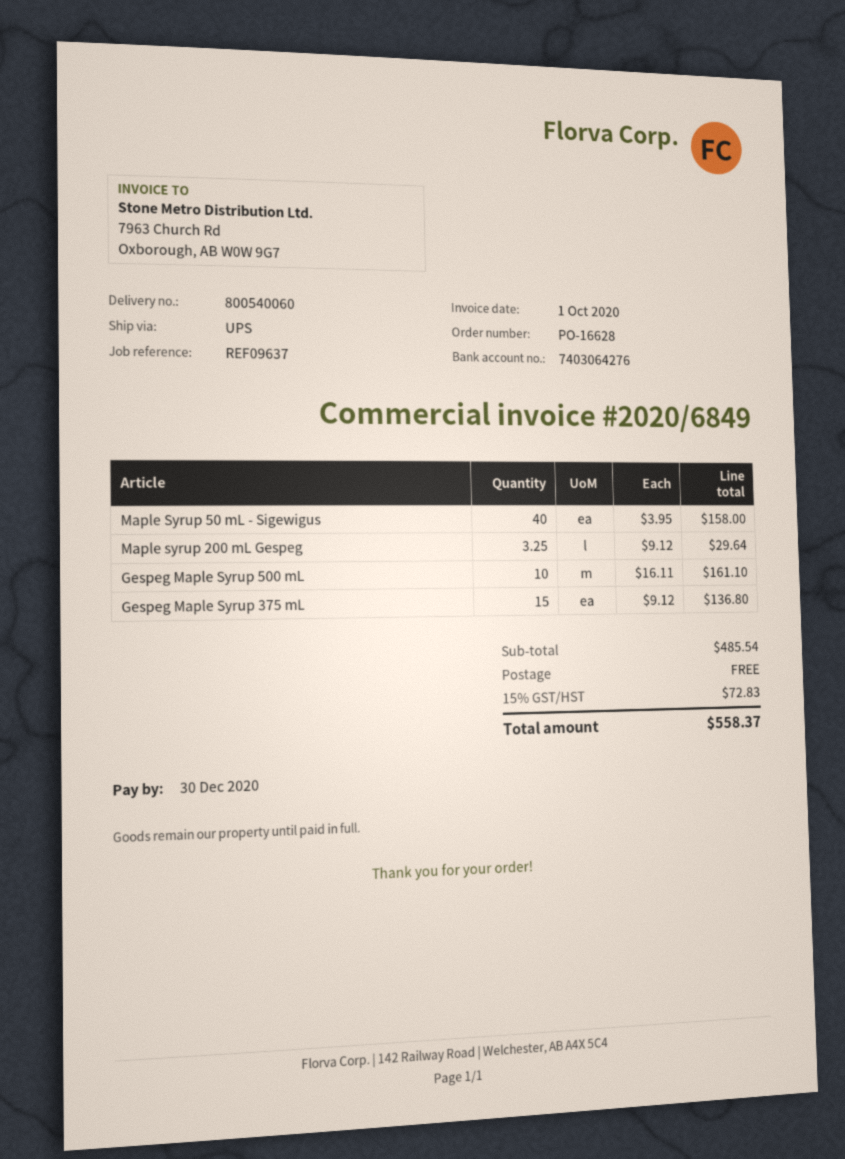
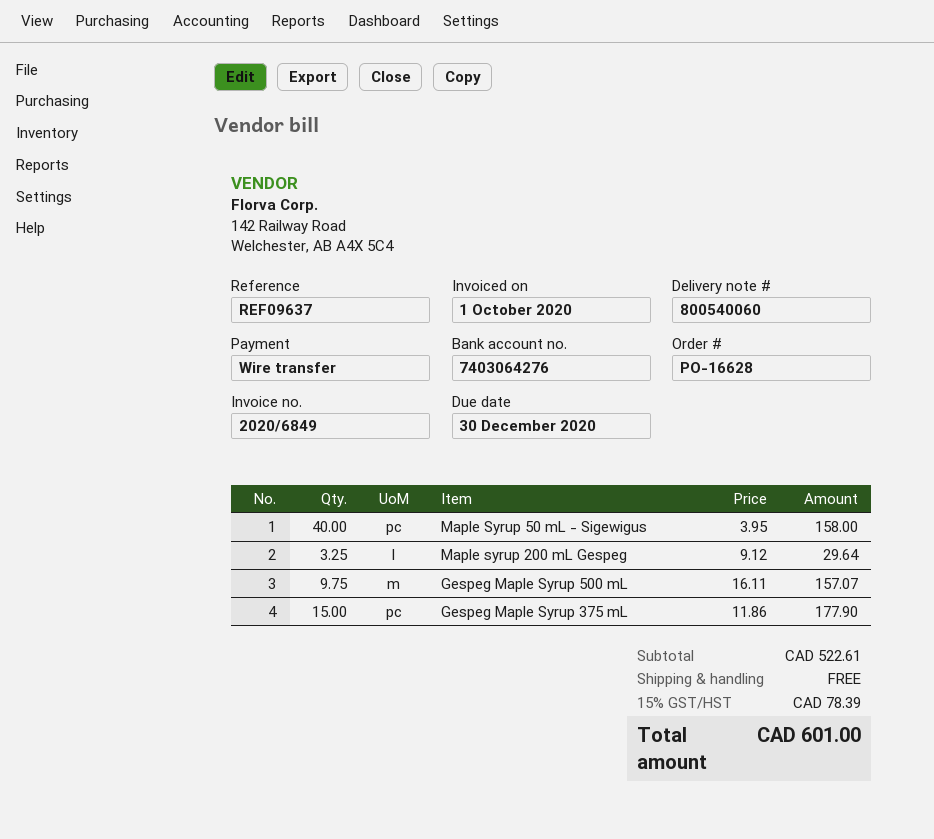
Gespeg Maple Syrup 500 mL: 10 x 16.11 = 161.10 -> 9.75 x 16.11 = 157.07
Gespeg Maple Syrup 375 mL: 15 x 9.12 = 136.80 -> 15 x 11.86 = 177.90
subtotal: 485.54 -> 522.61
tax: 15% = 72.83 -> 15% = 78.39
total: 558.37 -> 601.00

